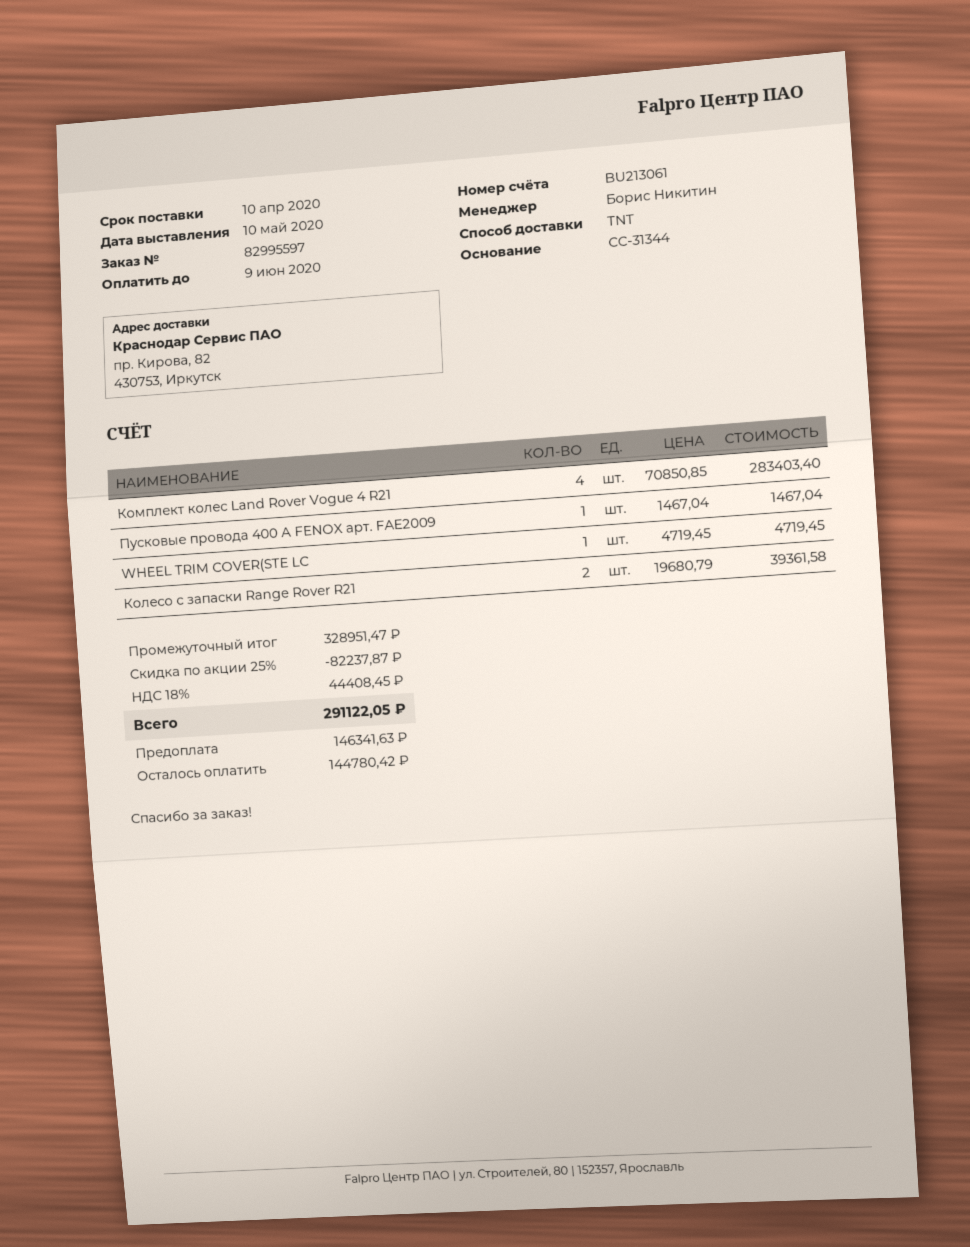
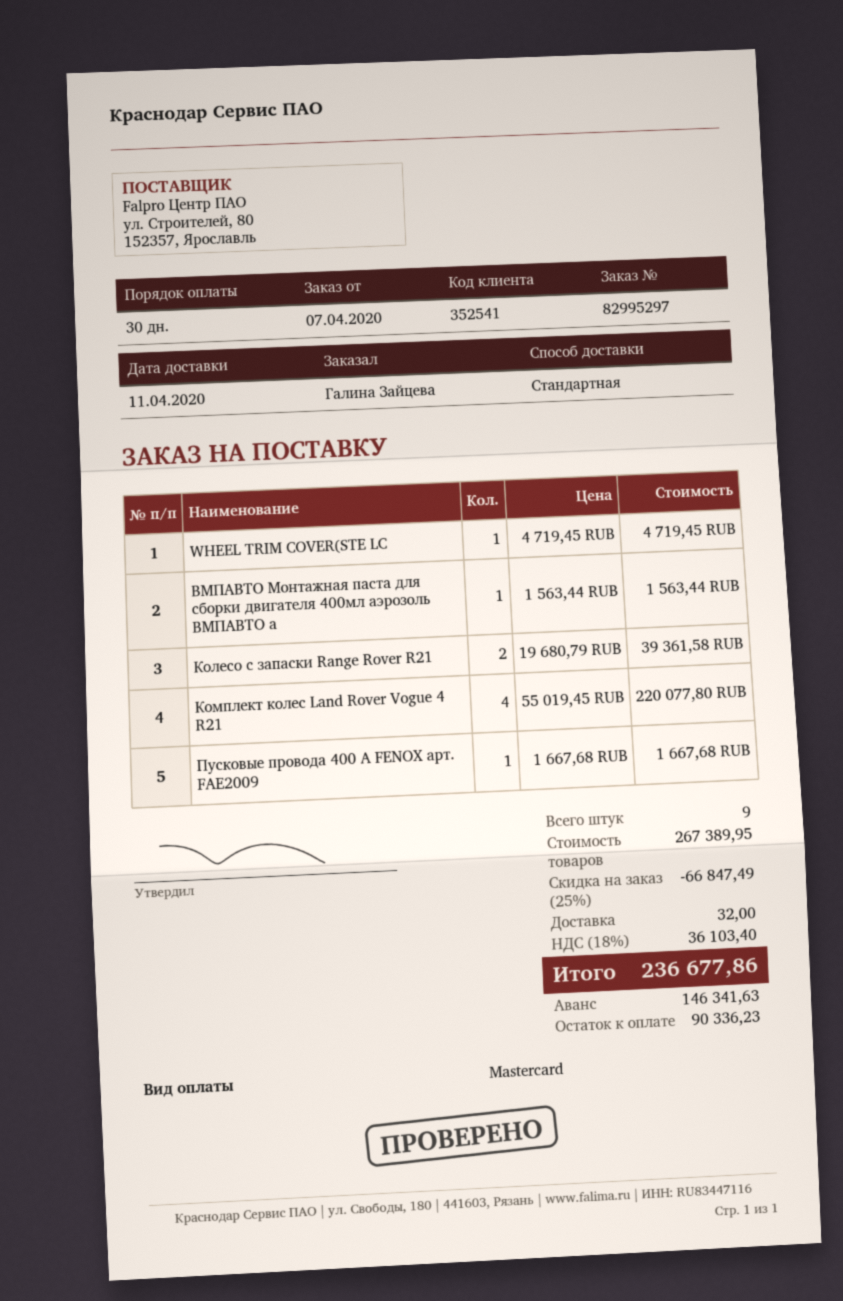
order number: 82995597 -> 82995297
delivery date: 2020-04-10 -> 2020-04-11
shipping method: TNT -> standard
Комплект колес Land Rover Vogue 4 R21: 4 x 70850.85 = 283403.40 -> 4 x 55019.45 = 220077.80
Пусковые провода 400 А FENOX арт. FAE2009: 1 x 1467.04 = 1467.04 -> 1 x 1667.68 = 1667.68
ВМПАВТО Монтажная паста для сборки двигателя 400мл аэрозоль ВМПАВТО а: none -> 1 x 1563.44 = 1563.44
subtotal: 328951.47 -> 267389.95
discount: 25% = 82237.87 -> 25% = 66847.49
shipping: none -> 32.00
tax: 18% = 44408.45 -> 18% = 36103.40
total: 291122.05 -> 236677.86
balance: 144780.42 -> 90336.23

